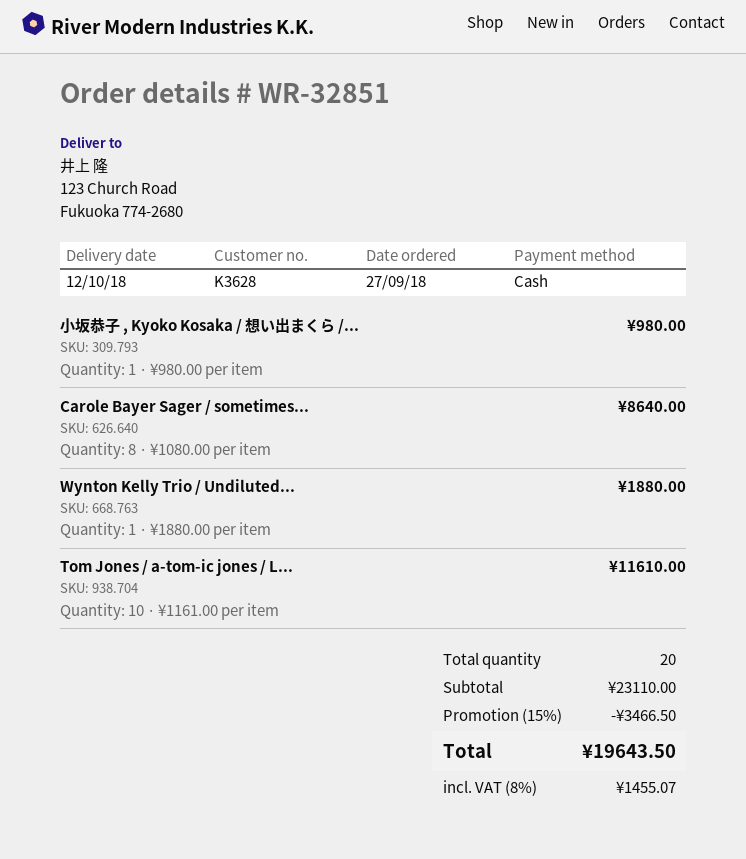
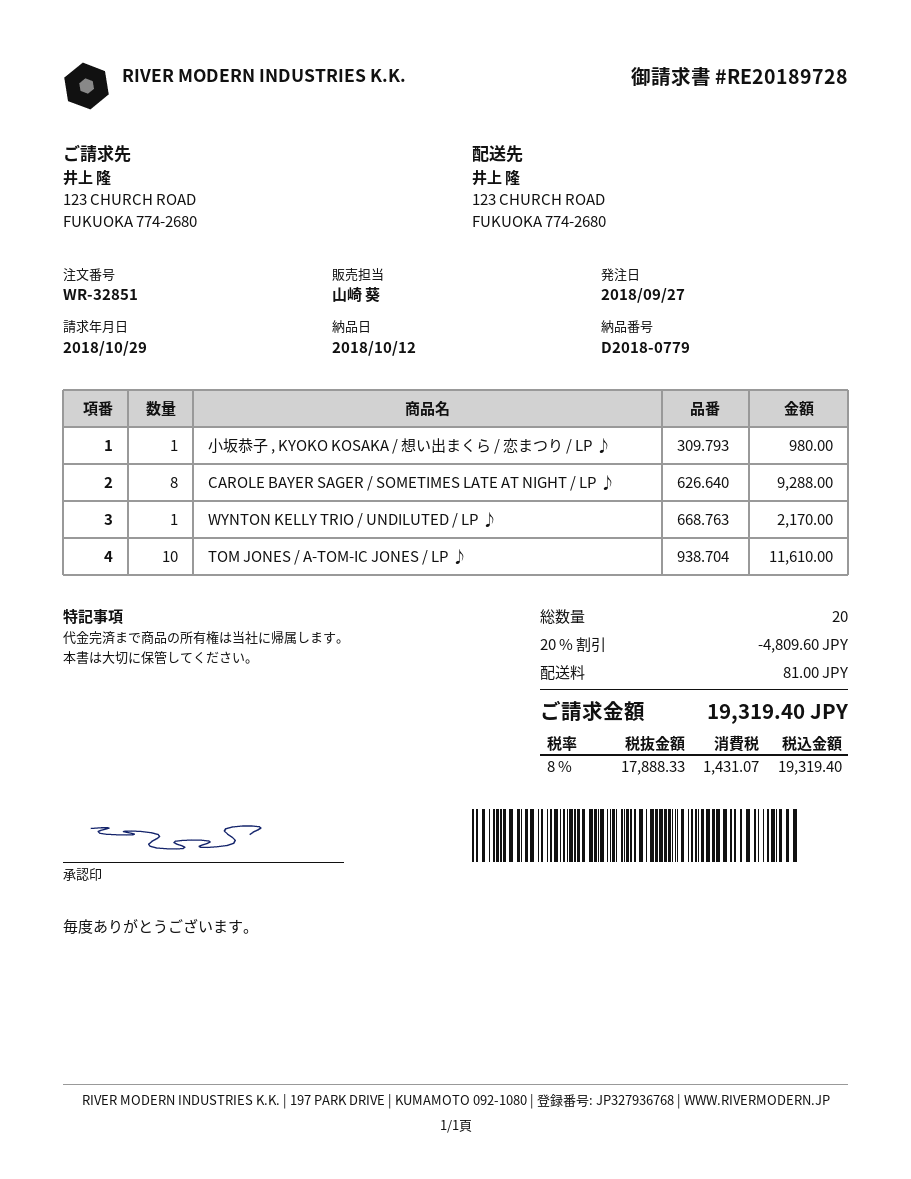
Carole Bayer Sager / sometimes...: 8 for 8640.00 -> 8 for 9288.00
Wynton Kelly Trio / Undiluted...: 1 for 1880.00 -> 1 for 2170.00
discount: 15% = 3466.50 -> 20% = 4809.60
shipping: none -> 81.00
tax: 8% = 1455.07 -> 8% = 1431.07
total: 19643.50 -> 19319.40

